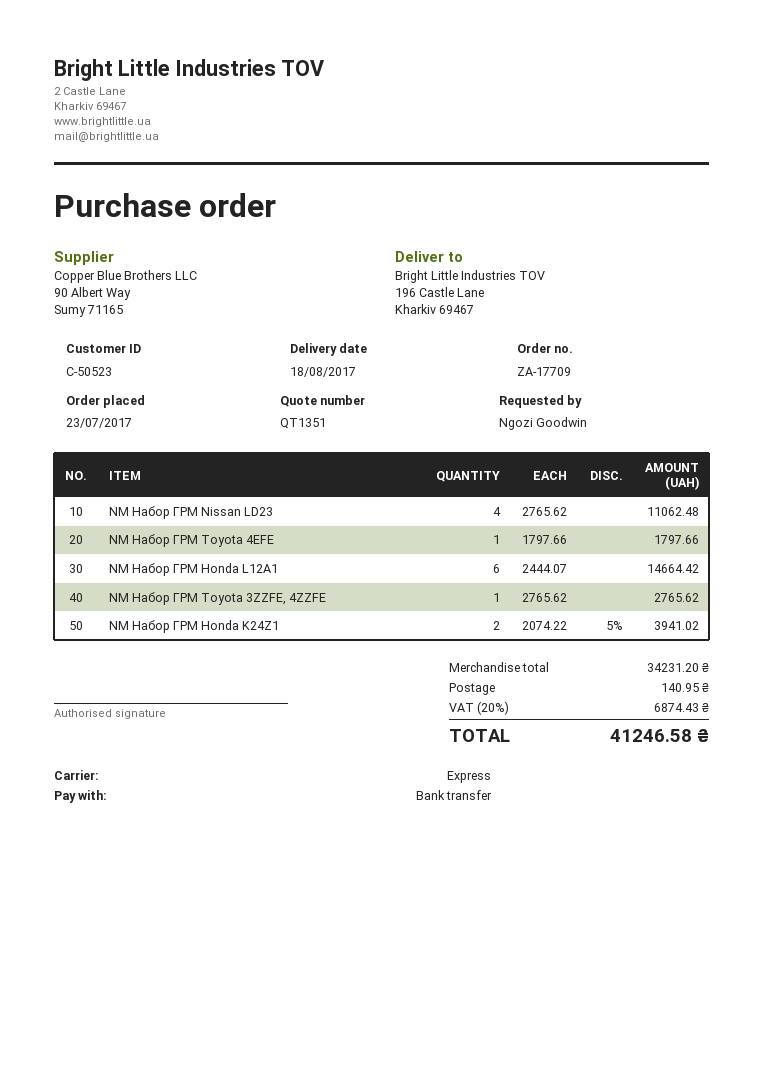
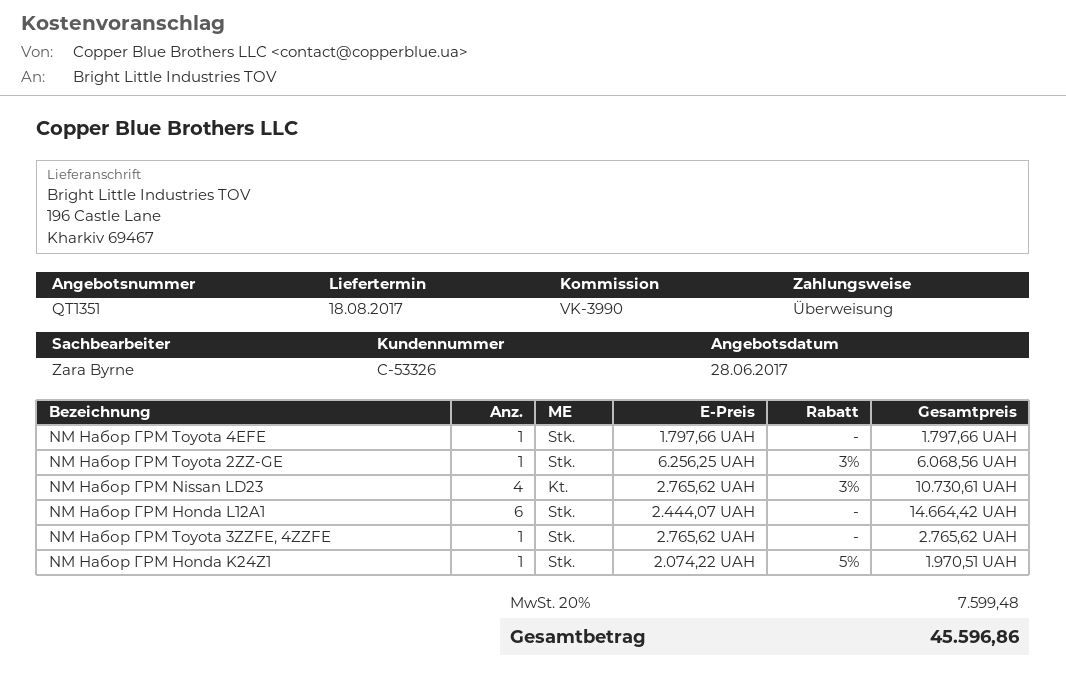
customer number: C-50523 -> C-53326
NM Набор ГРМ Nissan LD23: 4 x 2765.62 = 11062.48 -> 4 x 2765.62 - 3% = 10730.61
NM Набор ГРМ Honda K24Z1: 2 x 2074.22 - 5% = 3941.02 -> 1 x 2074.22 - 5% = 1970.51
NM Набор ГРМ Toyota 2ZZ-GE: none -> 1 x 6256.25 - 3% = 6068.56
shipping: 140.95 -> none
tax: 20% = 6874.43 -> 20% = 7599.48
total: 41246.58 -> 45596.86

